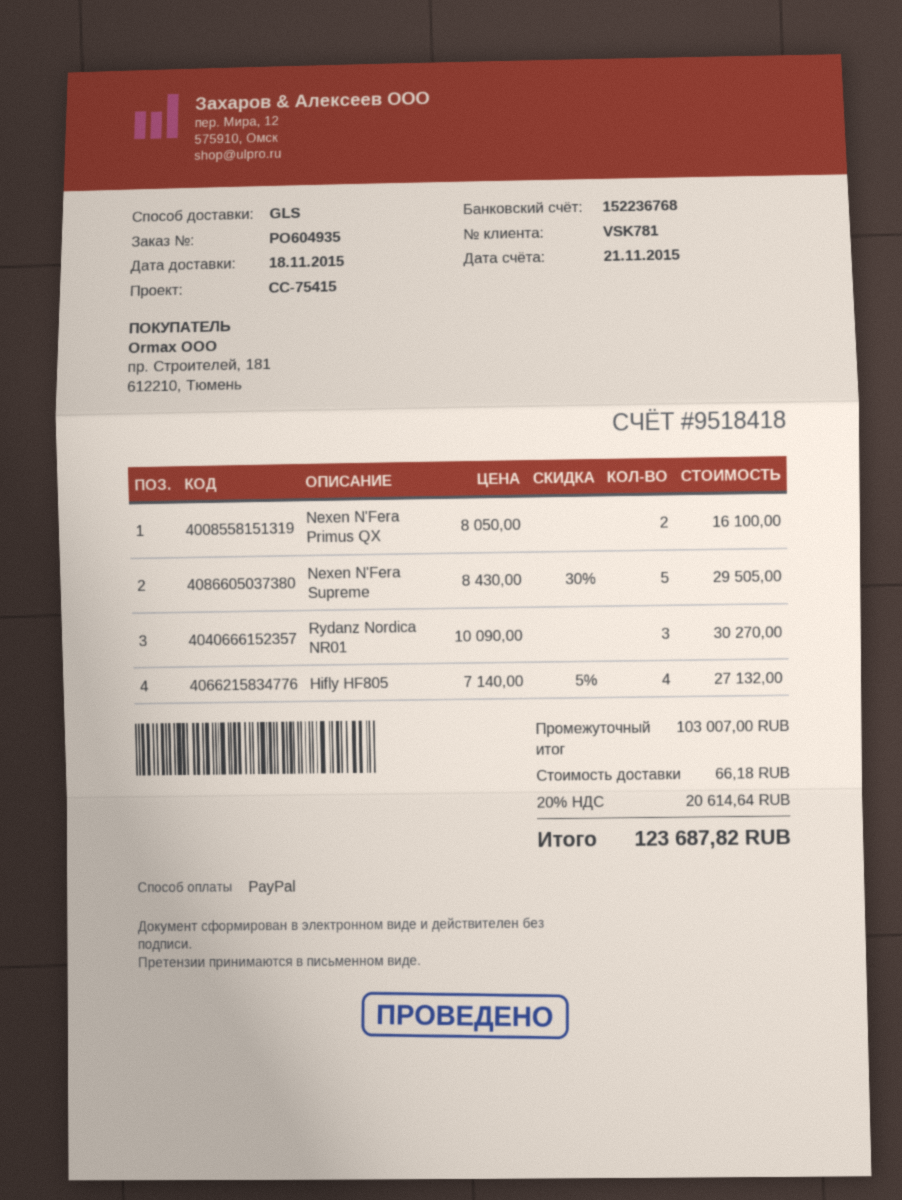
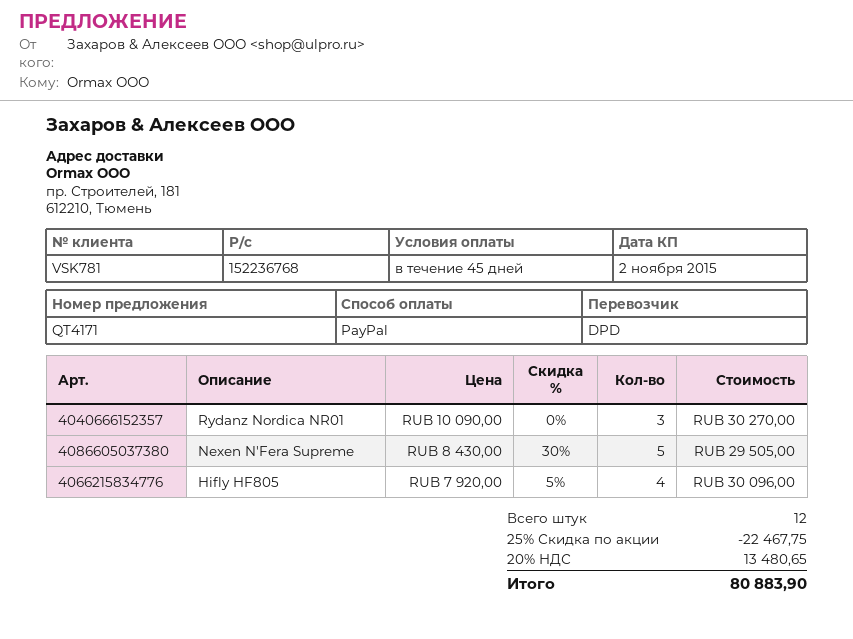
shipping method: GLS -> DPD
Nexen N'Fera Primus QX: 2 x 8050.00 = 16100.00 -> none
Hifly HF805: 4 x 7140.00 - 5% = 27132.00 -> 4 x 7920.00 - 5% = 30096.00
discount: none -> 25% = 22467.75
shipping: 66.18 -> none
tax: 20% = 20614.64 -> 20% = 13480.65
total: 123687.82 -> 80883.90

